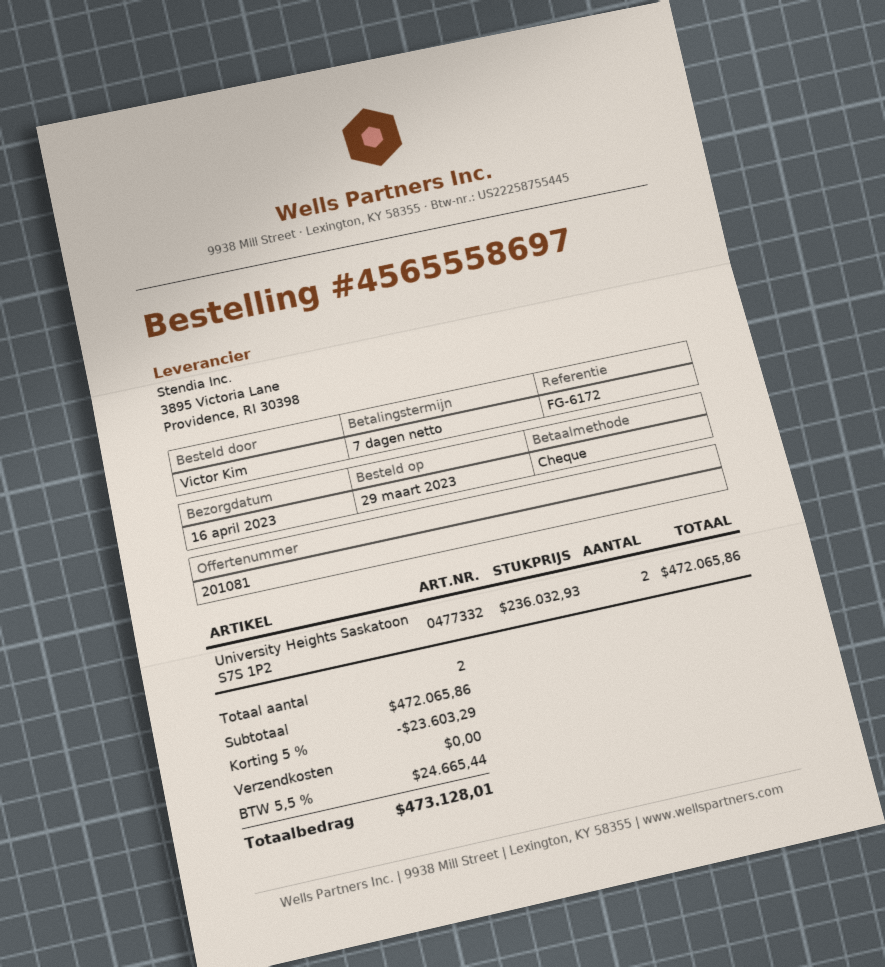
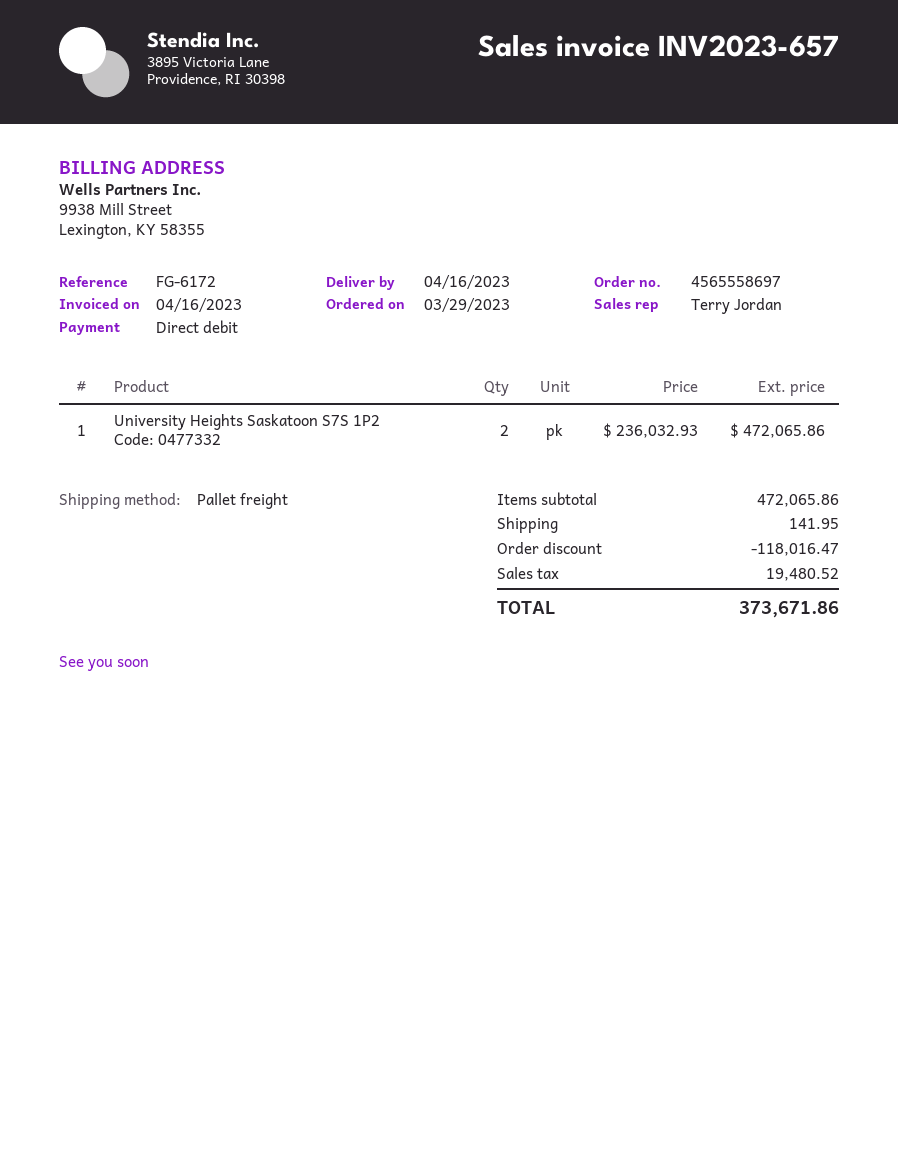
payment method: cheque -> direct debit
discount: 23603.29 -> 118016.47
shipping: 0.00 -> 141.95
tax: 24665.44 -> 19480.52
total: 473128.01 -> 373671.86

